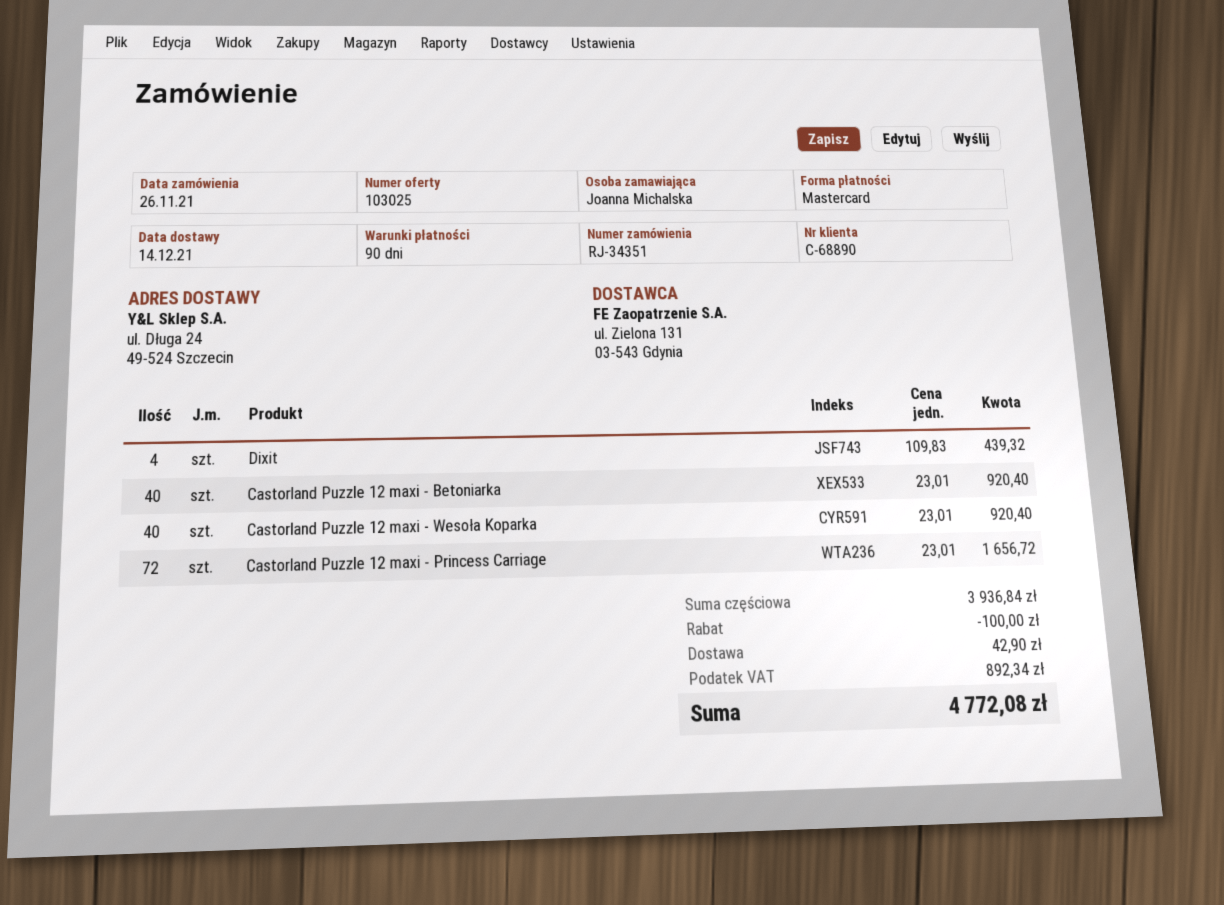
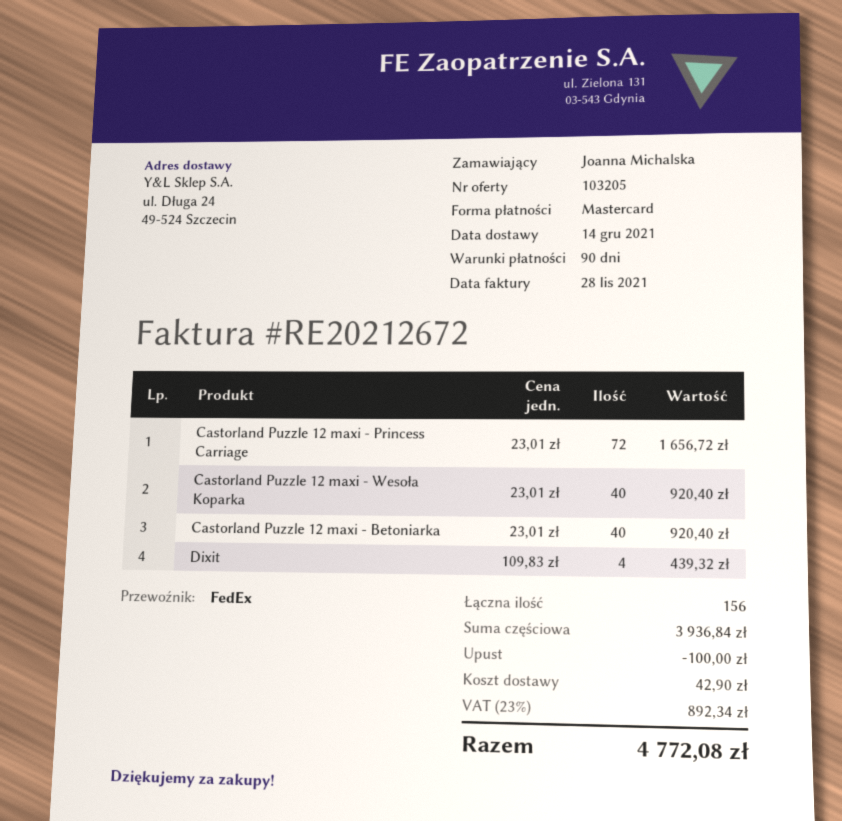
quote number: 103025 -> 103205

